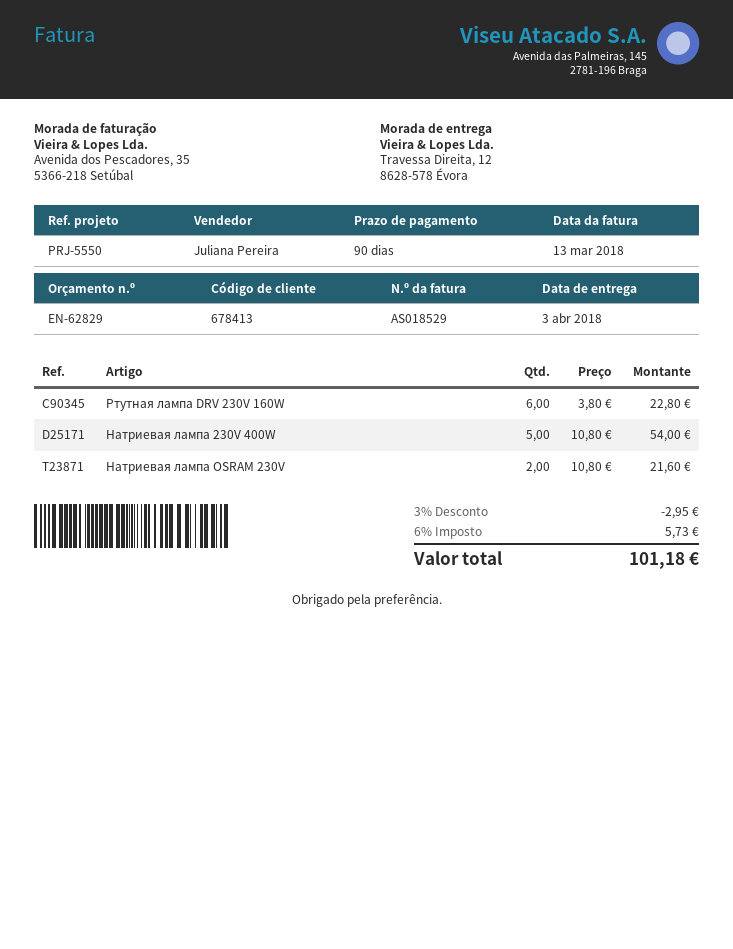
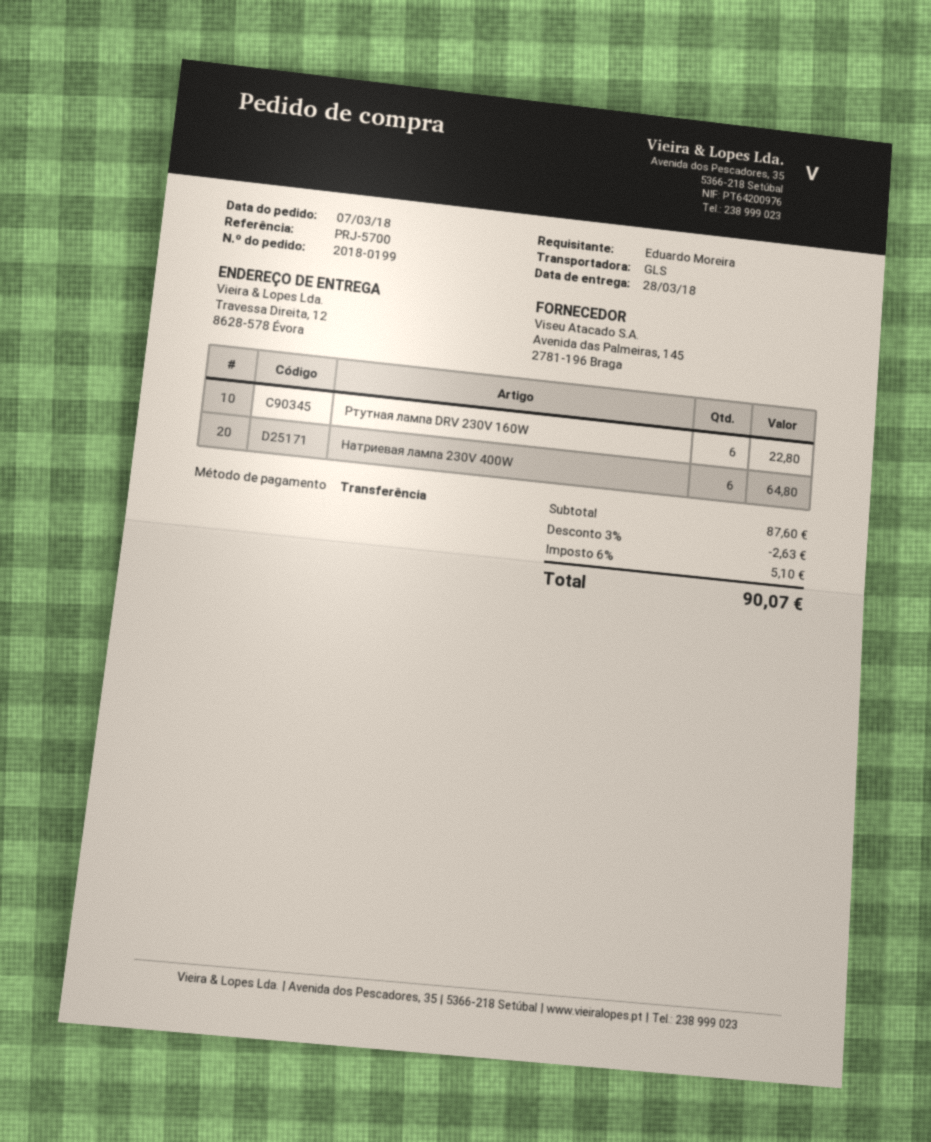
delivery date: 2018-04-03 -> 2018-03-28
reference: PRJ-5550 -> PRJ-5700
Натриевая лампа 230V 400W: 5 for 54.00 -> 6 for 64.80
Натриевая лампа OSRAM 230V: 2 for 21.60 -> none
discount: 3% = 2.95 -> 3% = 2.63
tax: 6% = 5.73 -> 6% = 5.10
total: 101.18 -> 90.07

